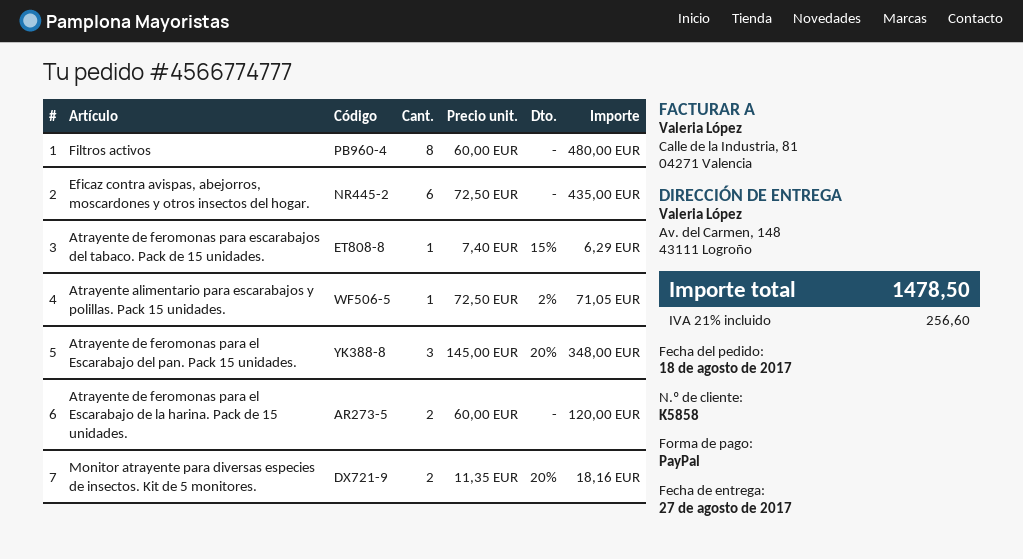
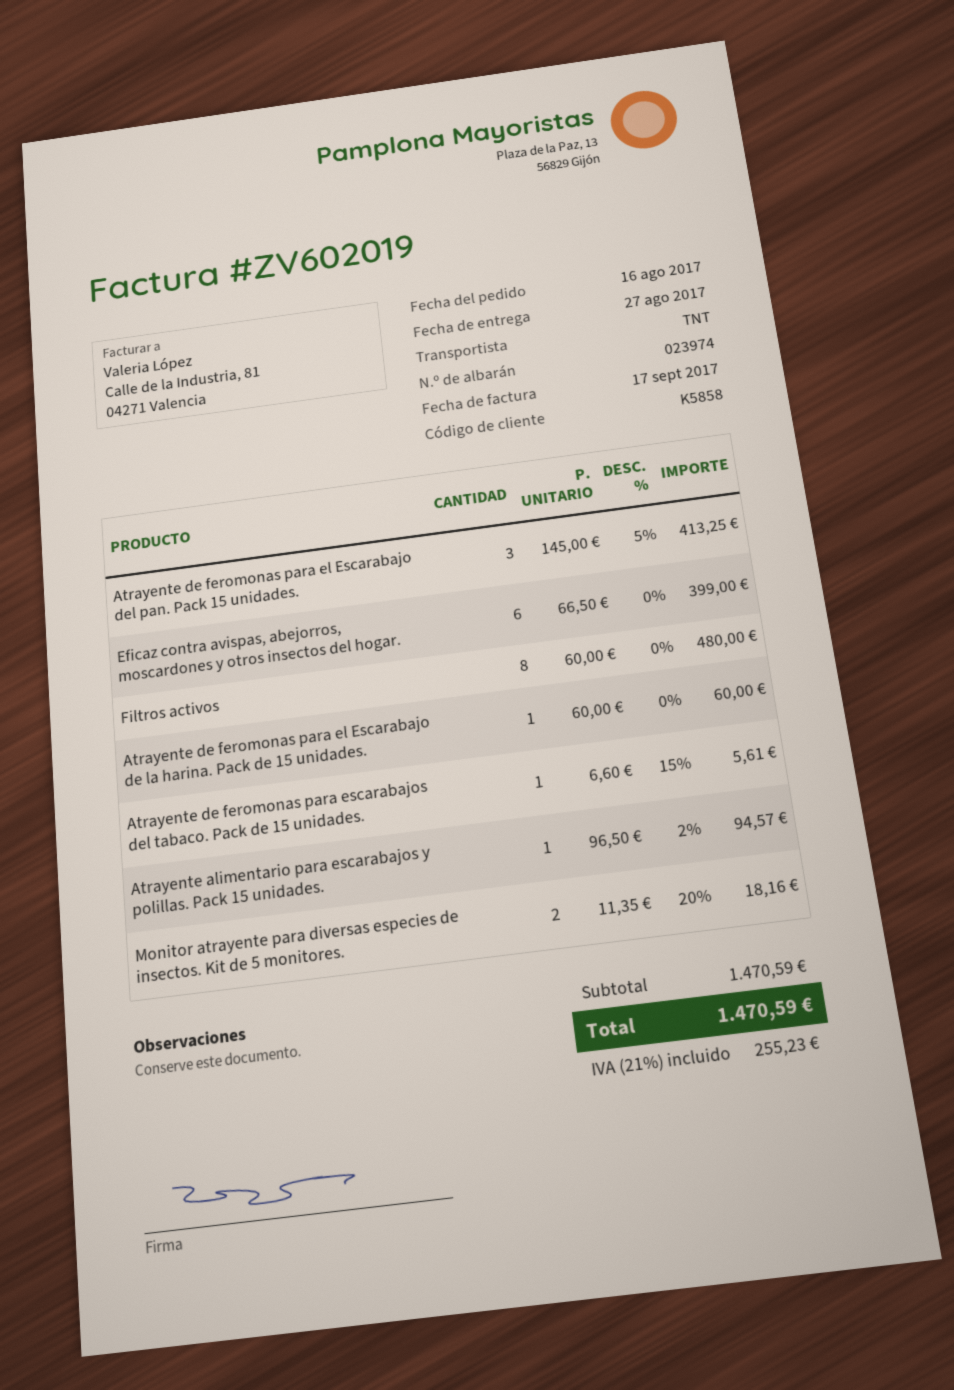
order date: 2017-08-18 -> 2017-08-16
Eficaz contra avispas, abejorros, moscardones y otros insectos del hogar.: 6 x 72.50 = 435.00 -> 6 x 66.50 = 399.00
Atrayente de feromonas para escarabajos del tabaco. Pack de 15 unidades.: 1 x 7.40 - 15% = 6.29 -> 1 x 6.60 - 15% = 5.61
Atrayente alimentario para escarabajos y polillas. Pack 15 unidades.: 1 x 72.50 - 2% = 71.05 -> 1 x 96.50 - 2% = 94.57
Atrayente de feromonas para el Escarabajo del pan. Pack 15 unidades.: 3 x 145.00 - 20% = 348.00 -> 3 x 145.00 - 5% = 413.25
Atrayente de feromonas para el Escarabajo de la harina. Pack de 15 unidades.: 2 x 60.00 = 120.00 -> 1 x 60.00 = 60.00
tax: 21% = 256.60 -> 21% = 255.23
total: 1478.50 -> 1470.59

